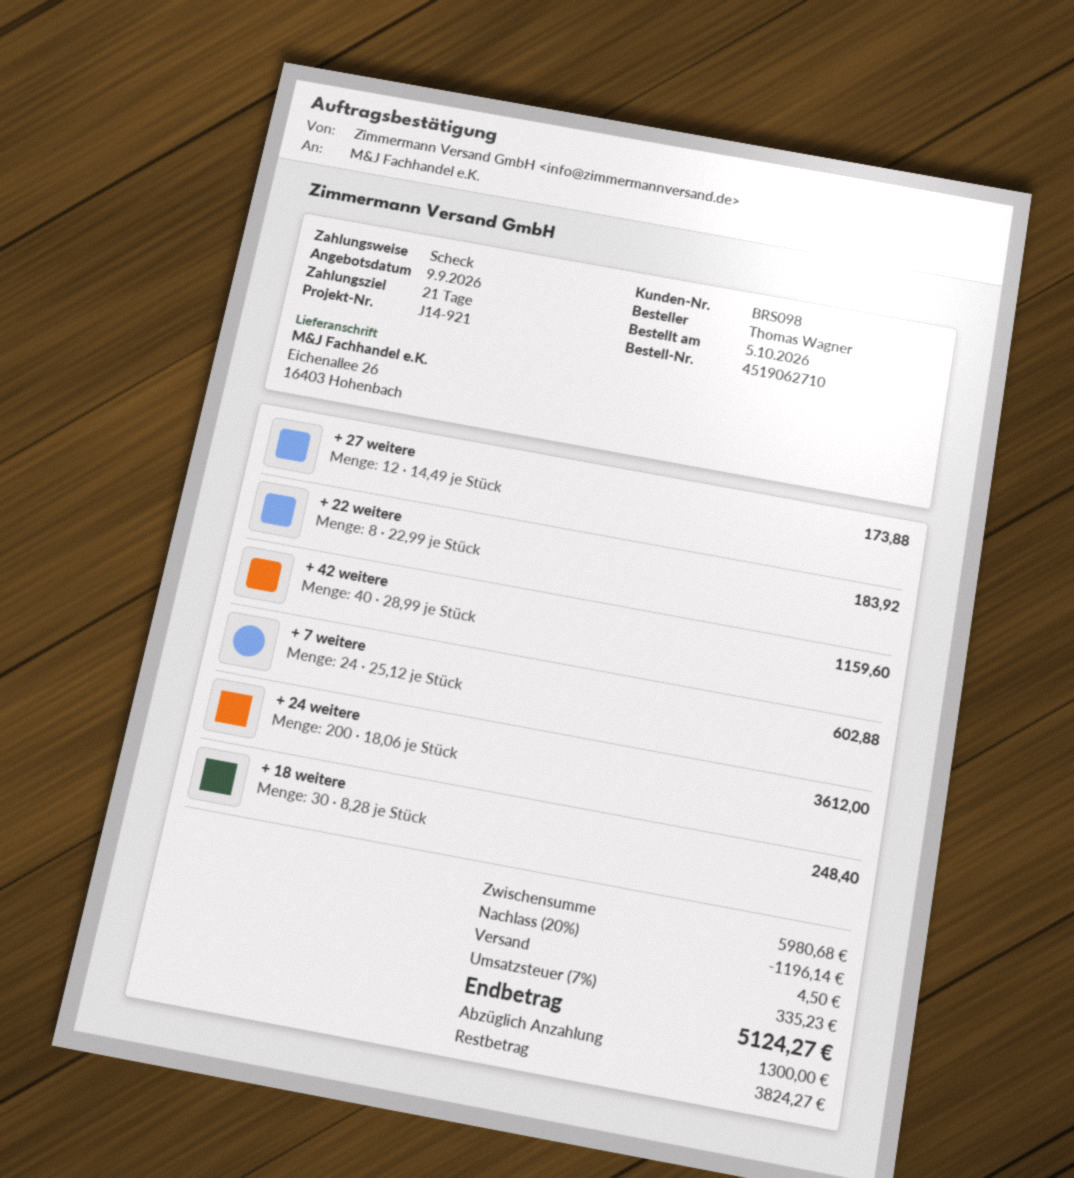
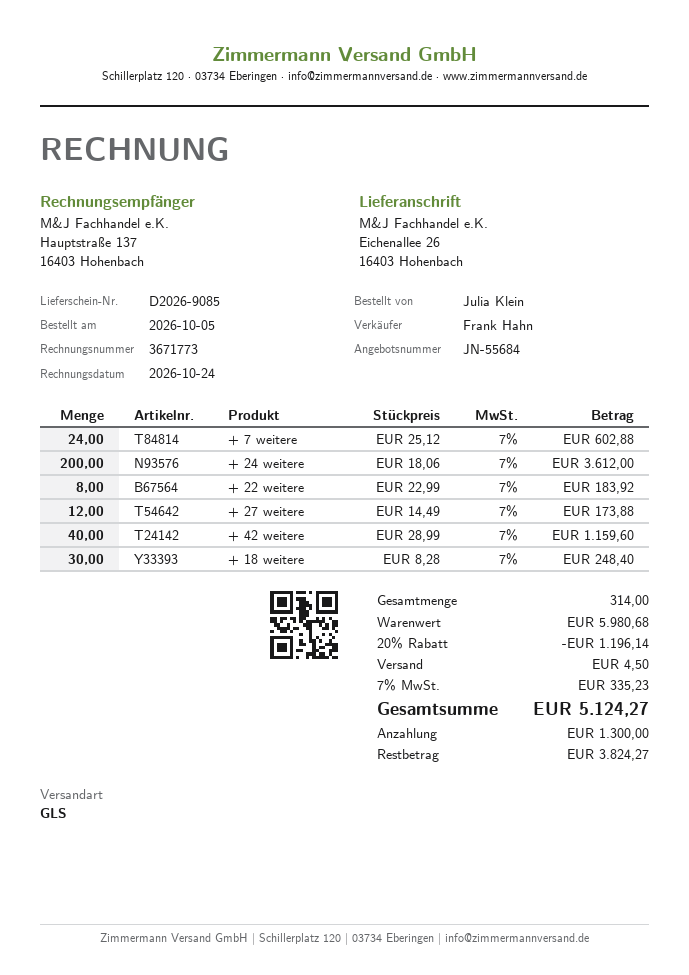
ordered by: Thomas Wagner -> Julia Klein

